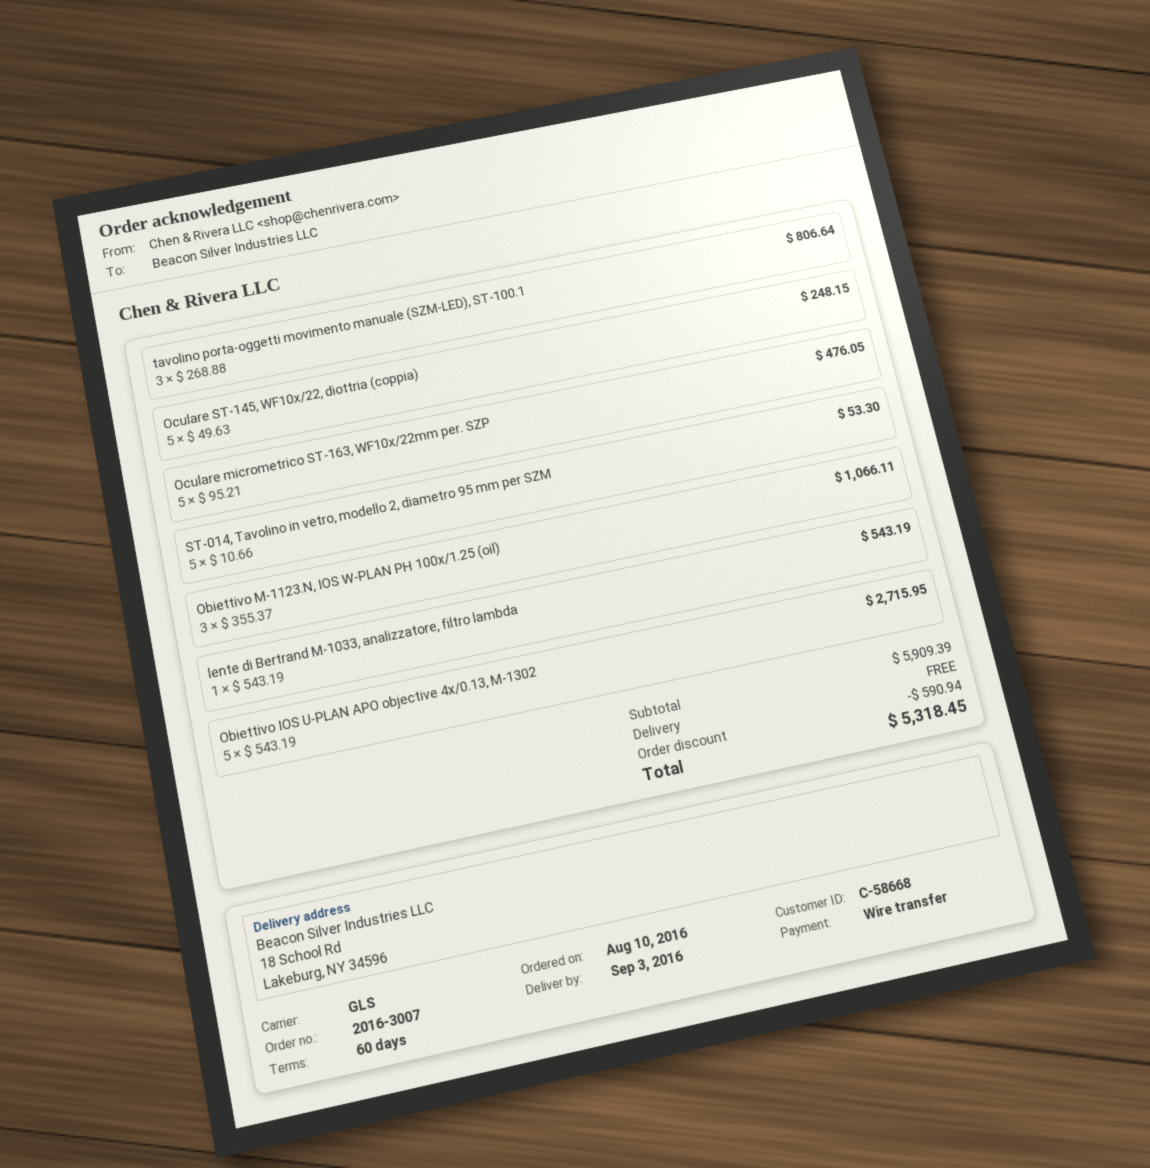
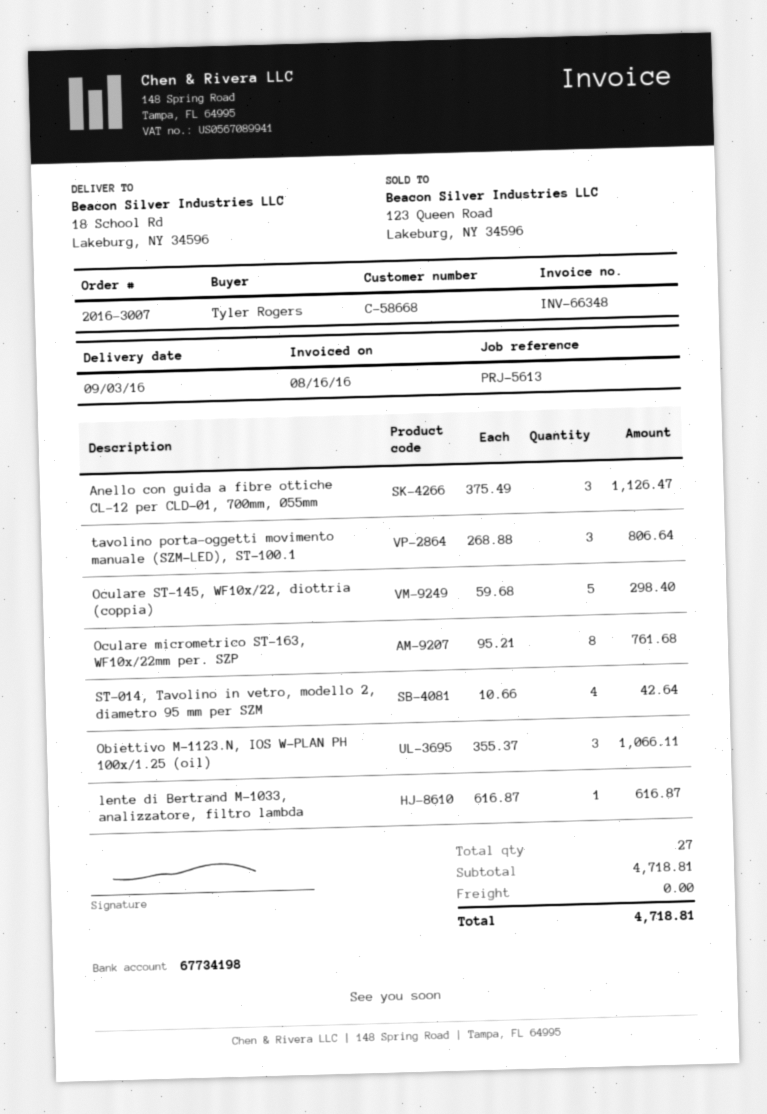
Oculare ST-145, WF10x/22, diottria (coppia): 5 x 49.63 = 248.15 -> 5 x 59.68 = 298.40
Oculare micrometrico ST-163, WF10x/22mm per. SZP: 5 x 95.21 = 476.05 -> 8 x 95.21 = 761.68
ST-014, Tavolino in vetro, modello 2, diametro 95 mm per SZM: 5 x 10.66 = 53.30 -> 4 x 10.66 = 42.64
lente di Bertrand M-1033, analizzatore, filtro lambda: 1 x 543.19 = 543.19 -> 1 x 616.87 = 616.87
Obiettivo IOS U-PLAN APO objective 4x/0.13, M-1302: 5 x 543.19 = 2715.95 -> none
Anello con guida a fibre ottiche CL-12 per CLD-01, 700mm, Ø55mm: none -> 3 x 375.49 = 1126.47
subtotal: 5909.39 -> 4718.81
discount: 590.94 -> none
total: 5318.45 -> 4718.81

